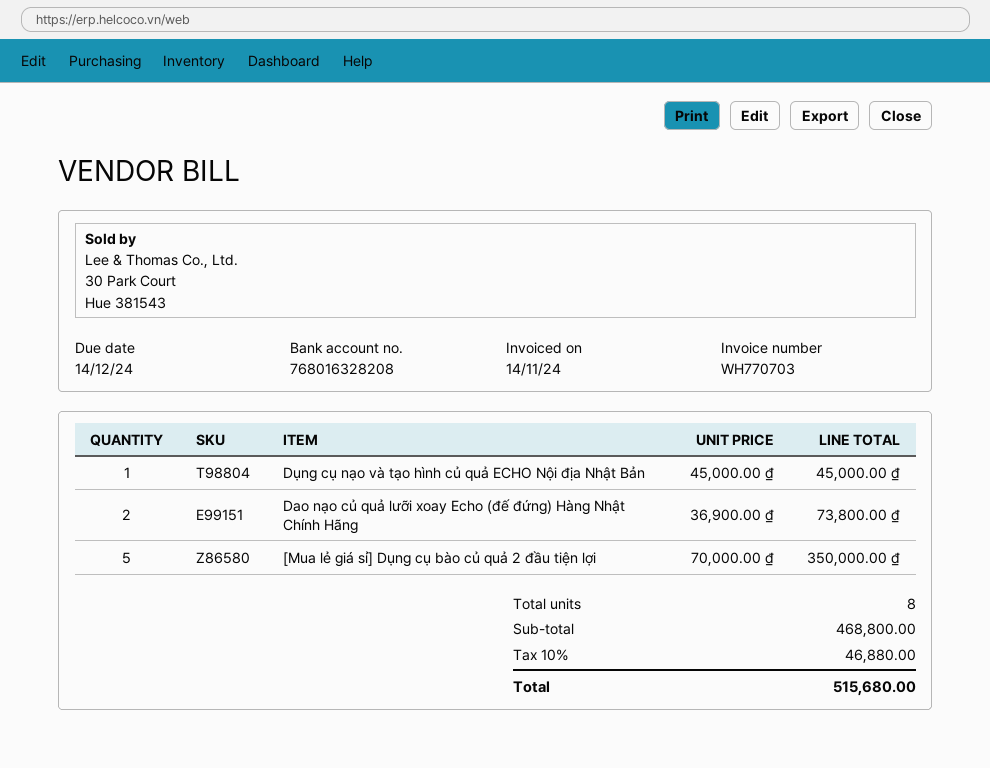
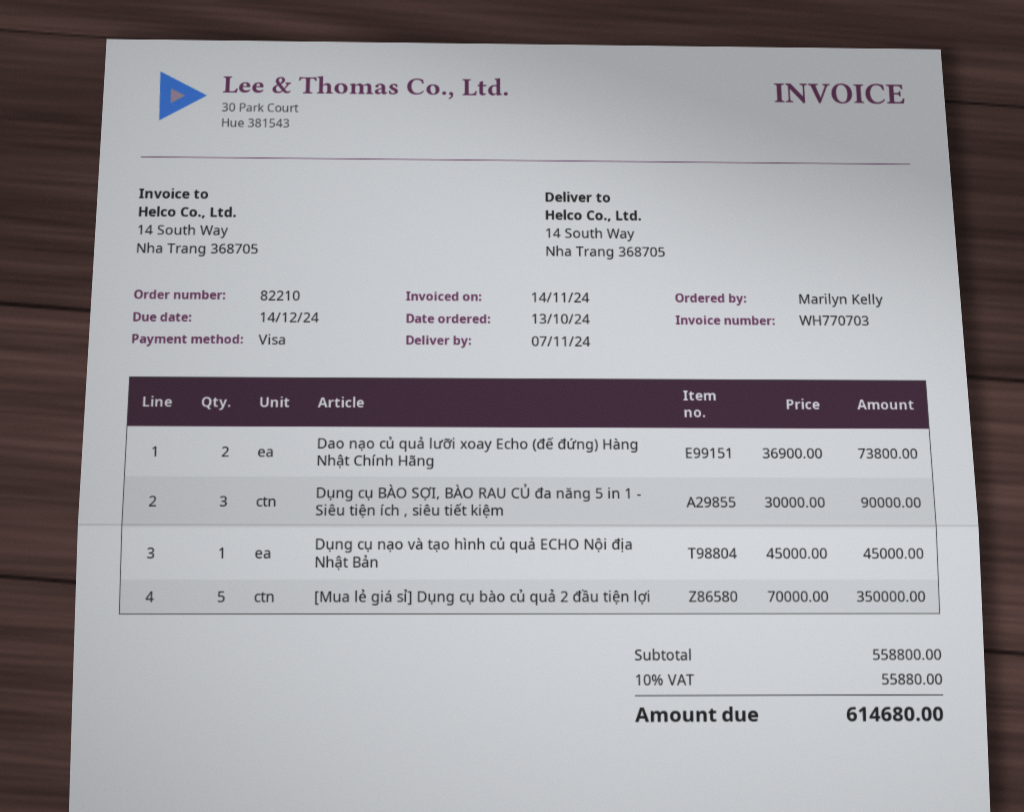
Dụng cụ BÀO SỢI, BÀO RAU CỦ đa năng 5 in 1 - Siêu tiện ích , siêu tiết kiệm: none -> 3 x 30000.00 = 90000.00
subtotal: 468800.00 -> 558800.00
tax: 10% = 46880.00 -> 10% = 55880.00
total: 515680.00 -> 614680.00

